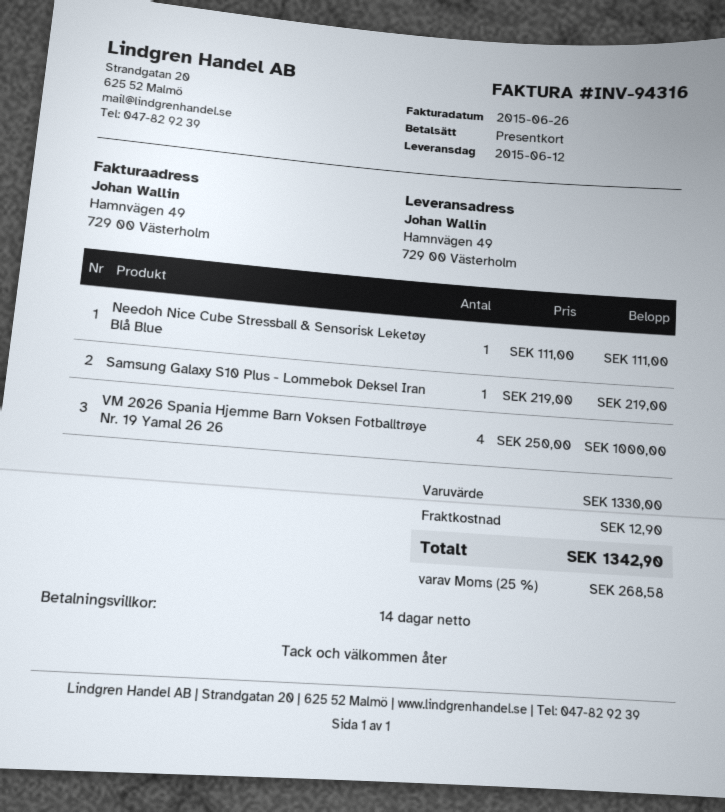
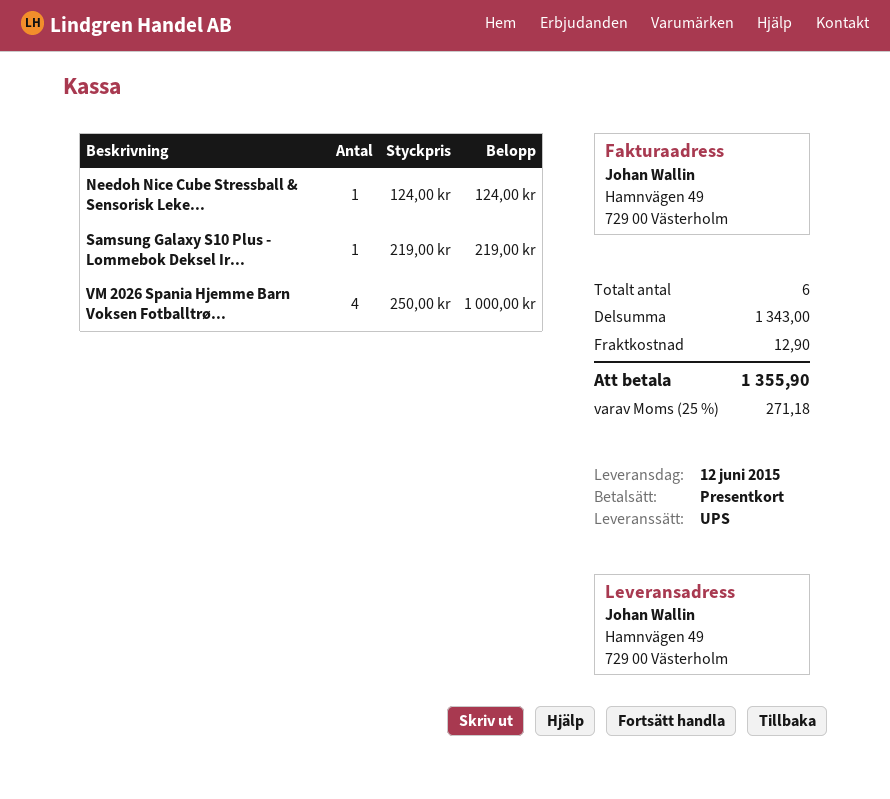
Needoh Nice Cube Stressball & Sensorisk Leketøy Blå Blue: 1 x 111.00 = 111.00 -> 1 x 124.00 = 124.00
subtotal: 1330.00 -> 1343.00
tax: 25% = 268.58 -> 25% = 271.18
total: 1342.90 -> 1355.90

